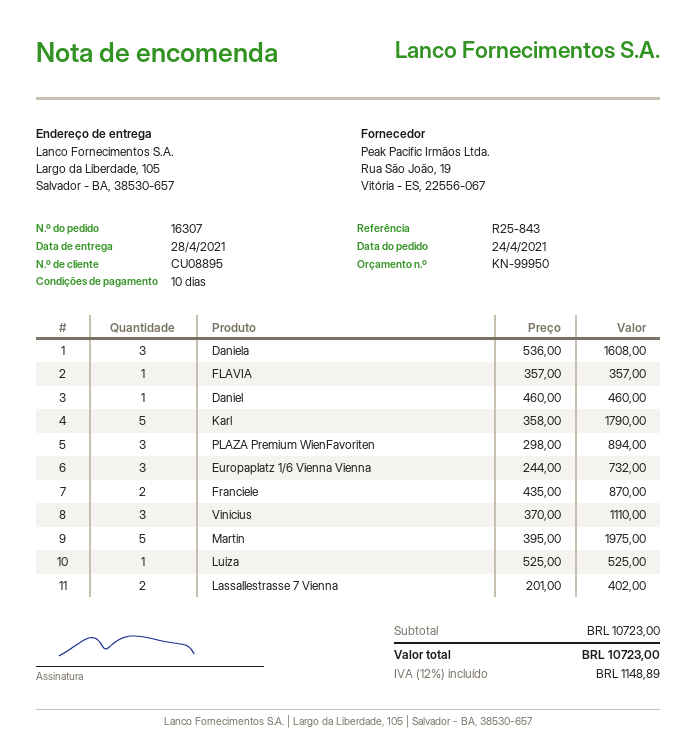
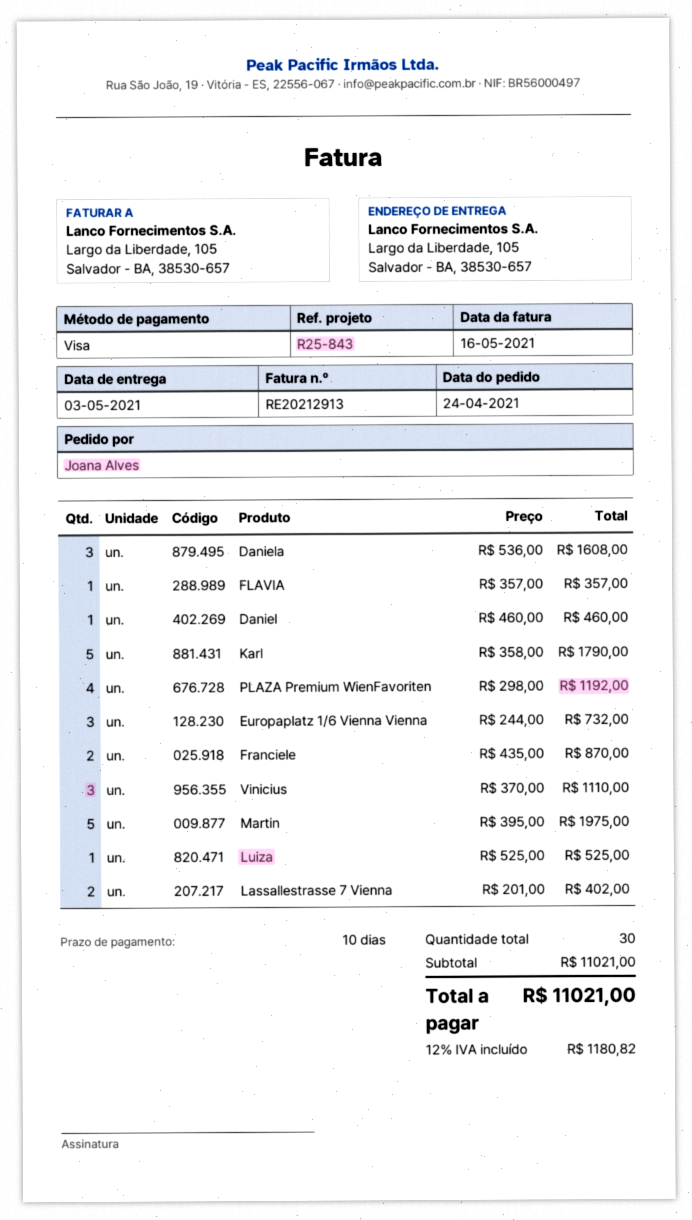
delivery date: 2021-04-28 -> 2021-05-03
PLAZA Premium WienFavoriten: 3 x 298.00 = 894.00 -> 4 x 298.00 = 1192.00
subtotal: 10723.00 -> 11021.00
tax: 12% = 1148.89 -> 12% = 1180.82
total: 10723.00 -> 11021.00

